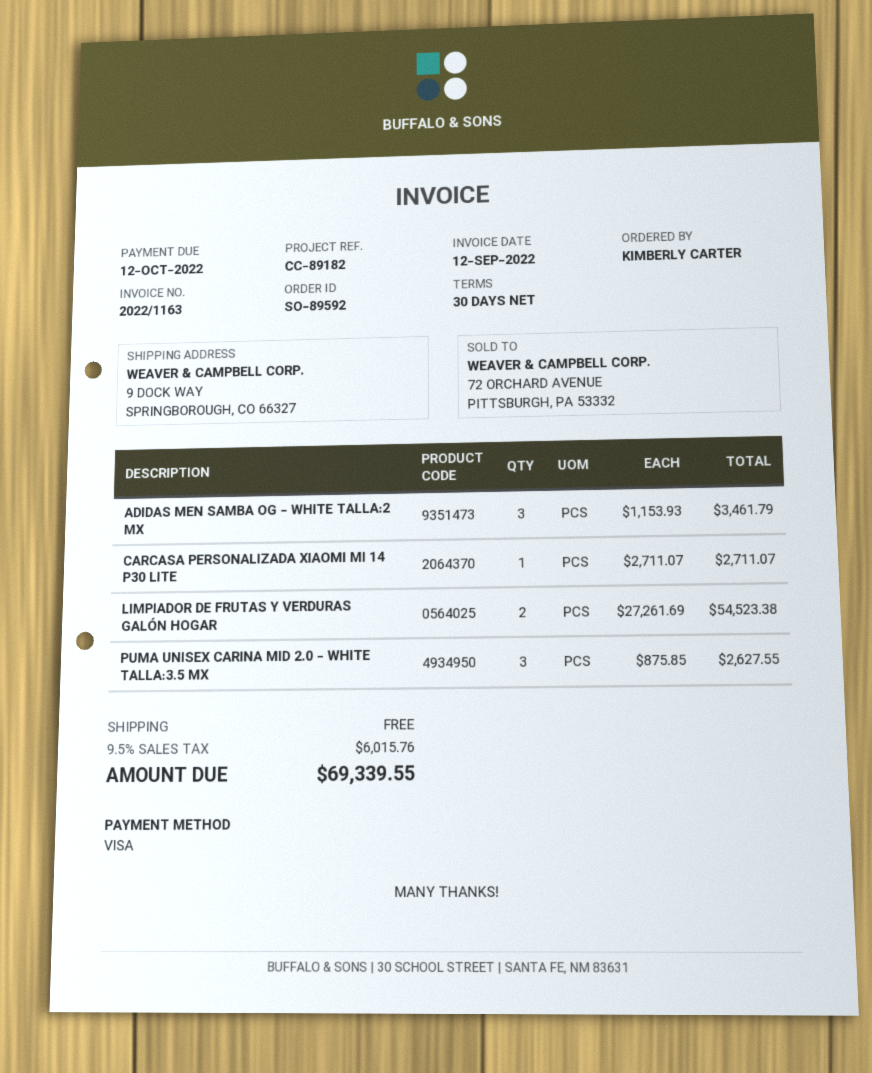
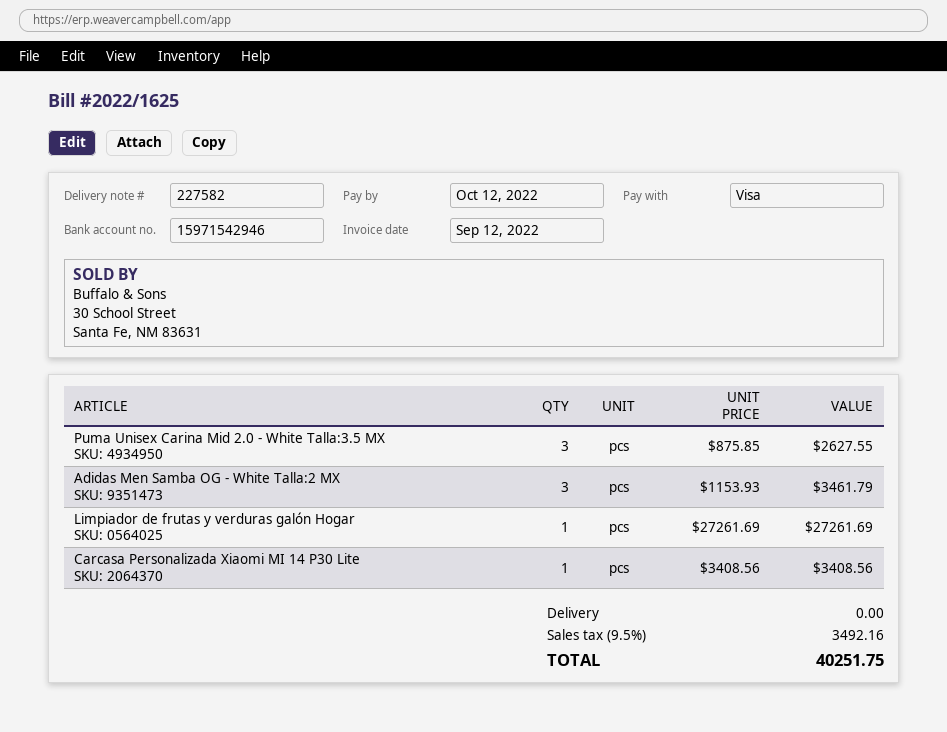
invoice number: 2022/1163 -> 2022/1625
CARCASA PERSONALIZADA XIAOMI MI 14 P30 LITE: 1 x 2711.07 = 2711.07 -> 1 x 3408.56 = 3408.56
LIMPIADOR DE FRUTAS Y VERDURAS GALÓN HOGAR: 2 x 27261.69 = 54523.38 -> 1 x 27261.69 = 27261.69
tax: 9.5% = 6015.76 -> 9.5% = 3492.16
total: 69339.55 -> 40251.75

